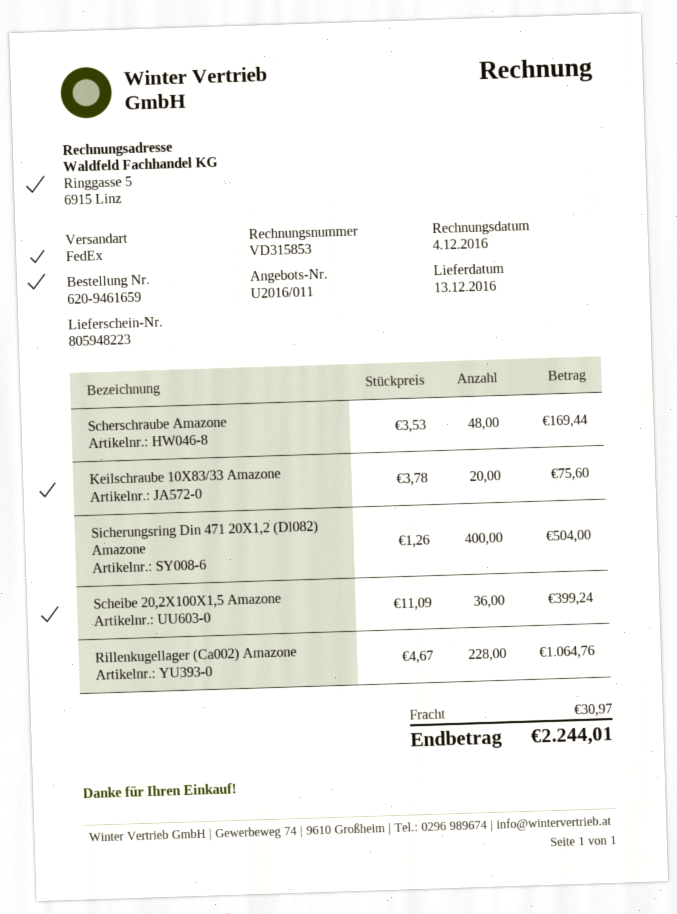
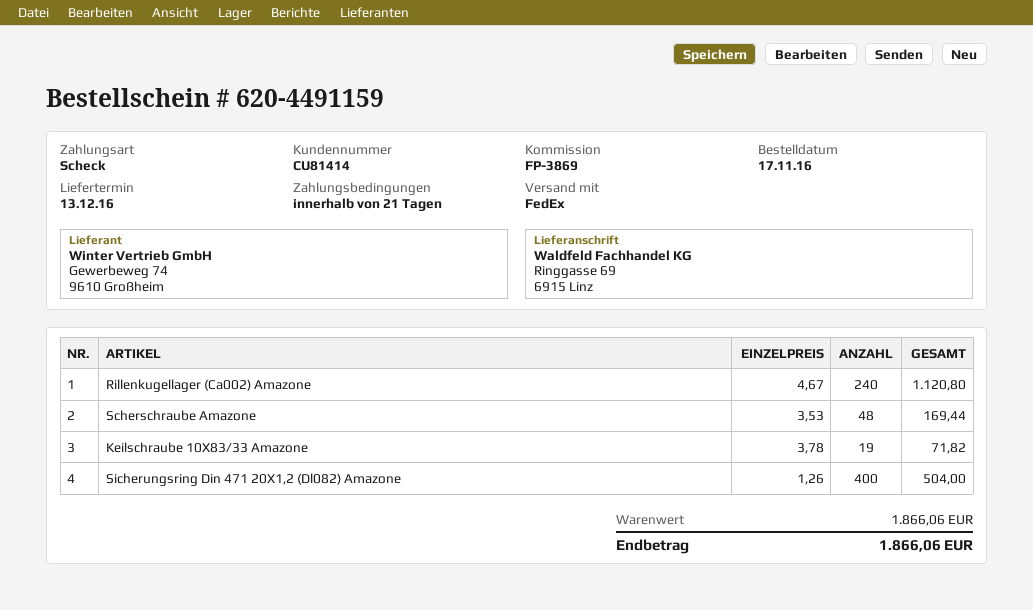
order number: 620-9461659 -> 620-4491159
Keilschraube 10X83/33 Amazone: 20 x 3.78 = 75.60 -> 19 x 3.78 = 71.82
Scheibe 20,2X100X1,5 Amazone: 36 x 11.09 = 399.24 -> none
Rillenkugellager (Ca002) Amazone: 228 x 4.67 = 1064.76 -> 240 x 4.67 = 1120.80
shipping: 30.97 -> none
total: 2244.01 -> 1866.06

